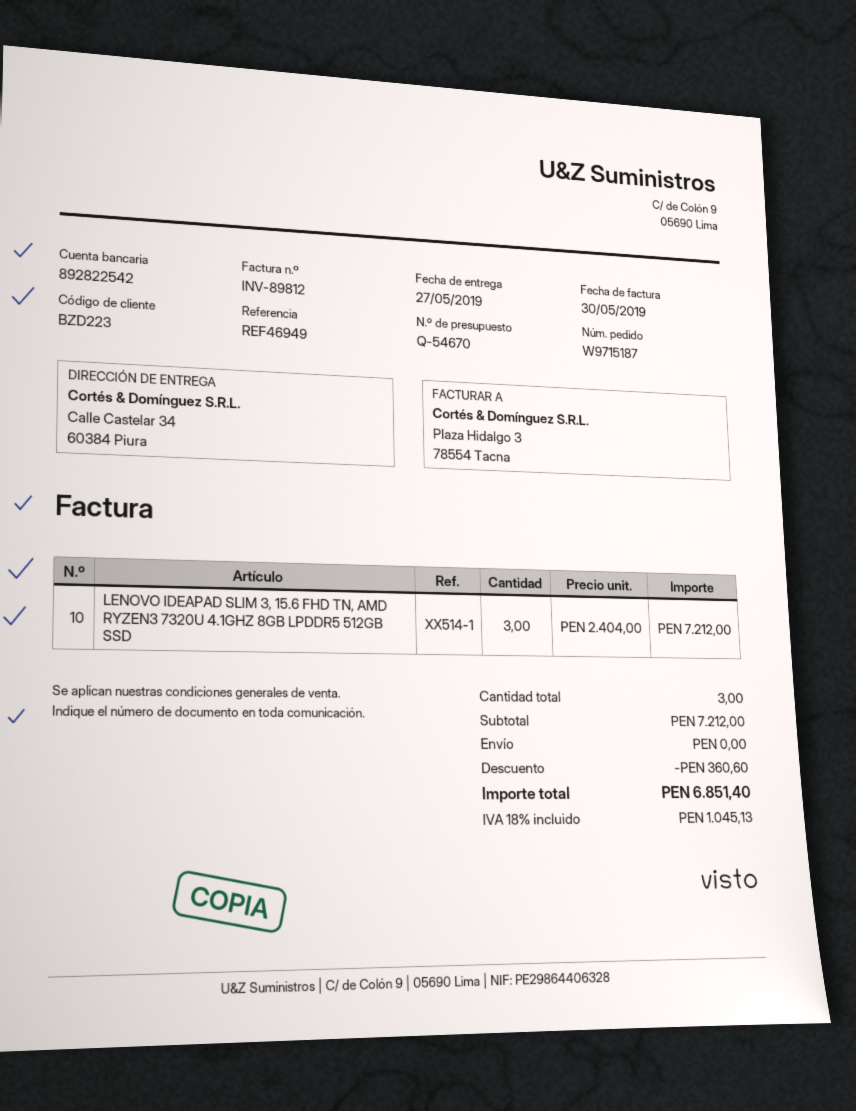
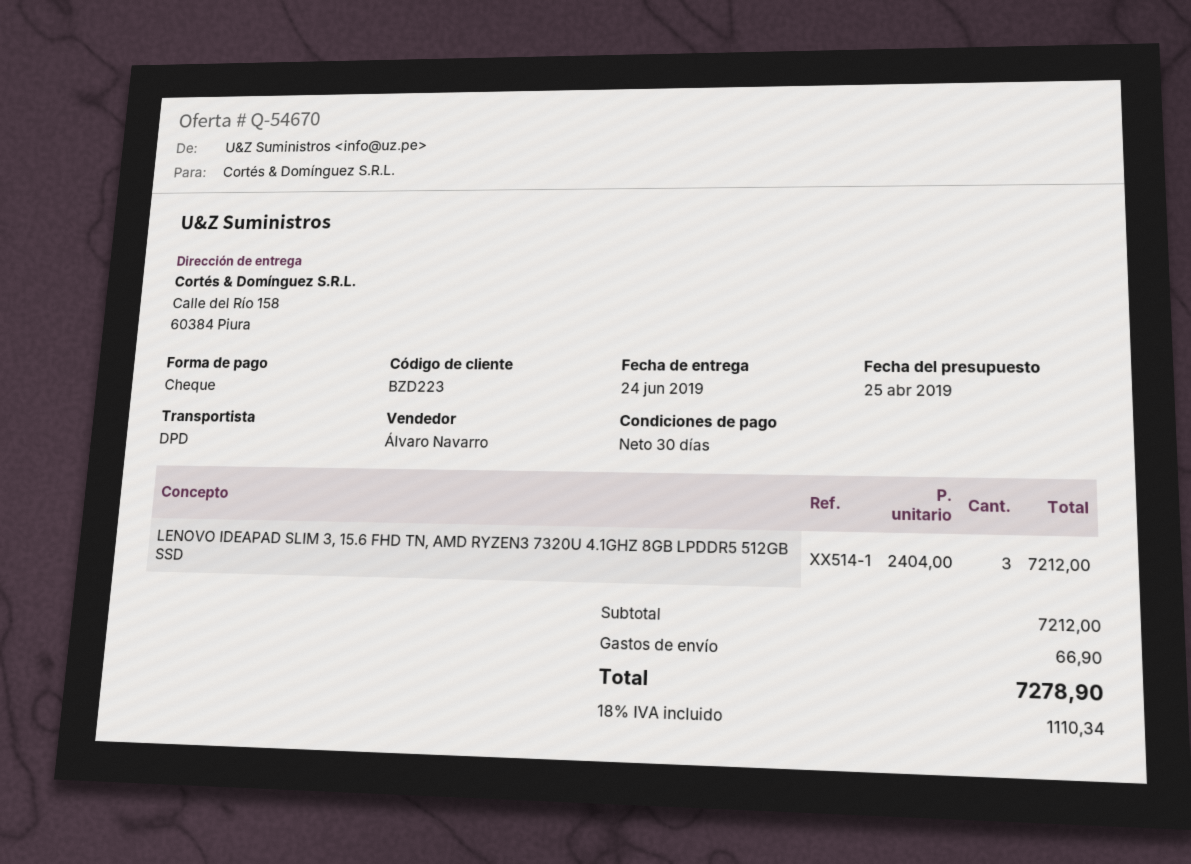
delivery date: 2019-05-27 -> 2019-06-24
ship to: Calle Castelar 34, 60384 Piura -> Calle del Río 158, 60384 Piura
discount: 360.60 -> none
shipping: 0.00 -> 66.90
tax: 18% = 1045.13 -> 18% = 1110.34
total: 6851.40 -> 7278.90

